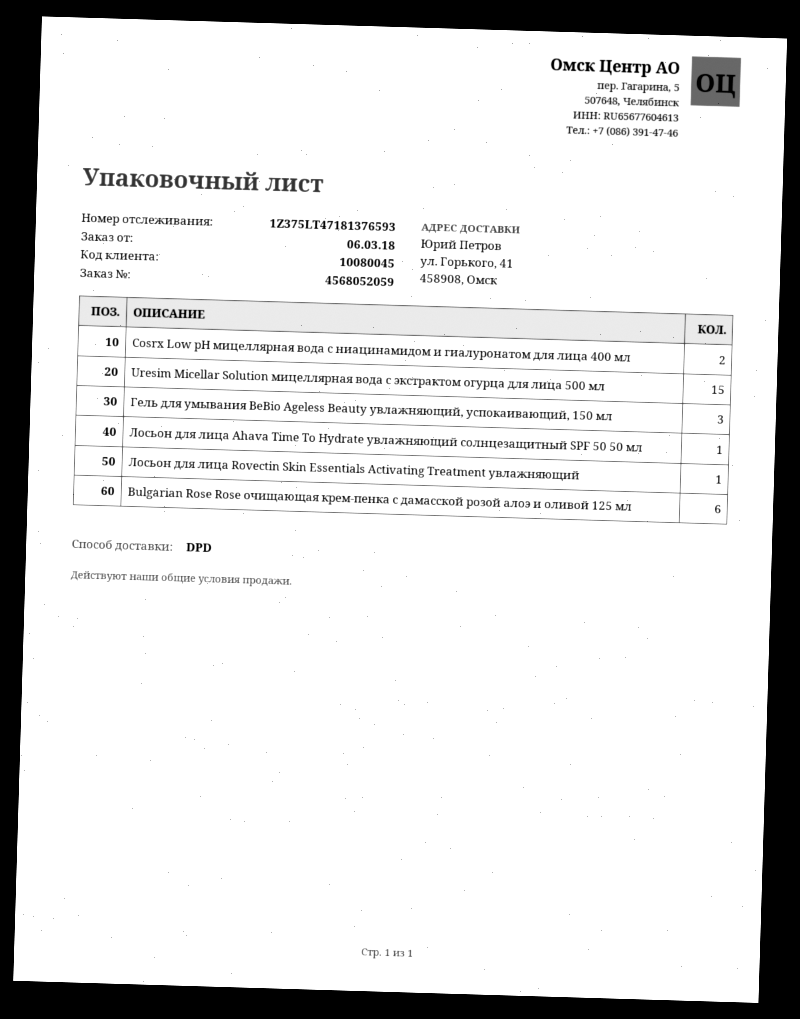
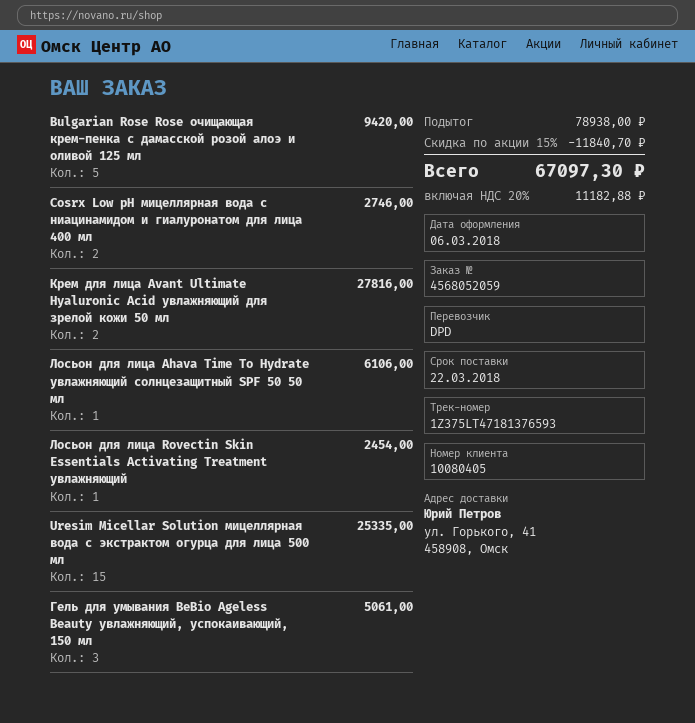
customer number: 10080045 -> 10080405
Bulgarian Rose Rose очищающая крем-пенка с дамасской розой алоэ и оливой 125 мл: 6 -> 5
Крем для лица Avant Ultimate Hyaluronic Acid увлажняющий для зрелой кожи 50 мл: none -> 2

